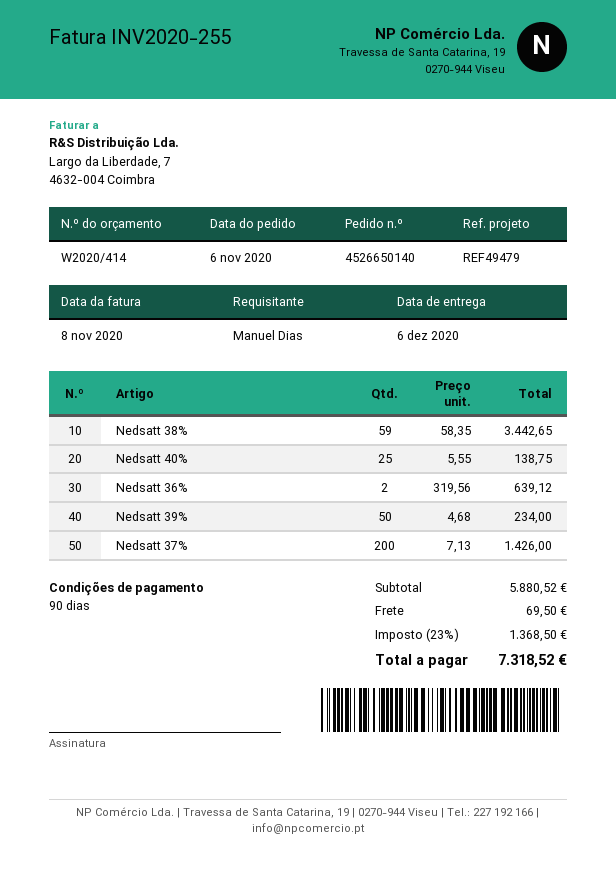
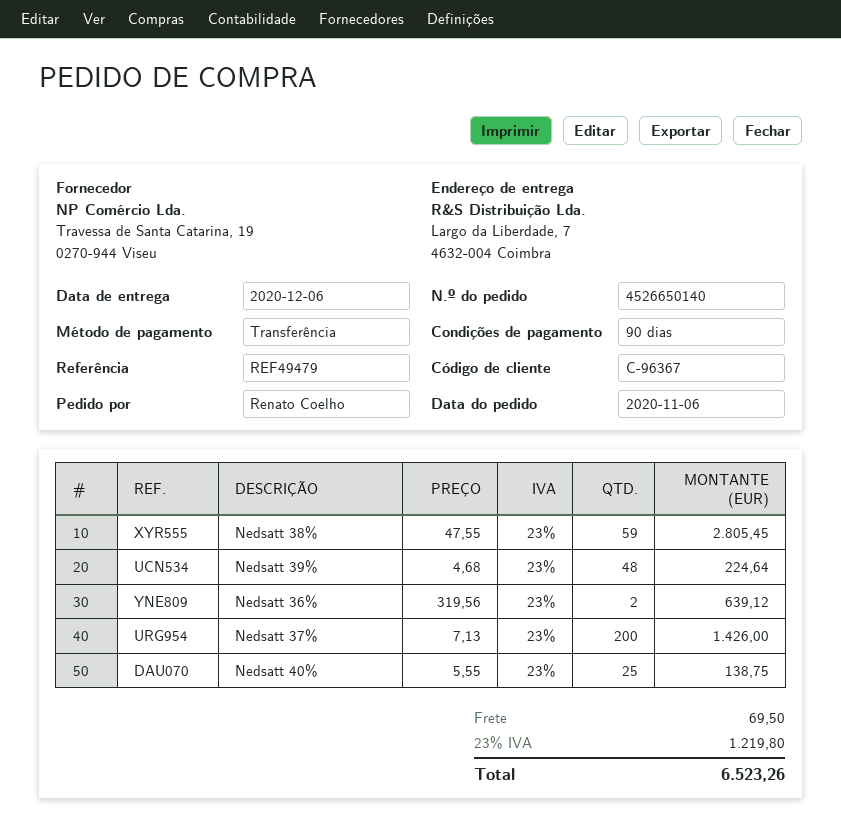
ordered by: Manuel Dias -> Renato Coelho
Nedsatt 38%: 59 x 58.35 = 3442.65 -> 59 x 47.55 = 2805.45
Nedsatt 39%: 50 x 4.68 = 234.00 -> 48 x 4.68 = 224.64
tax: 23% = 1368.50 -> 23% = 1219.80
total: 7318.52 -> 6523.26

